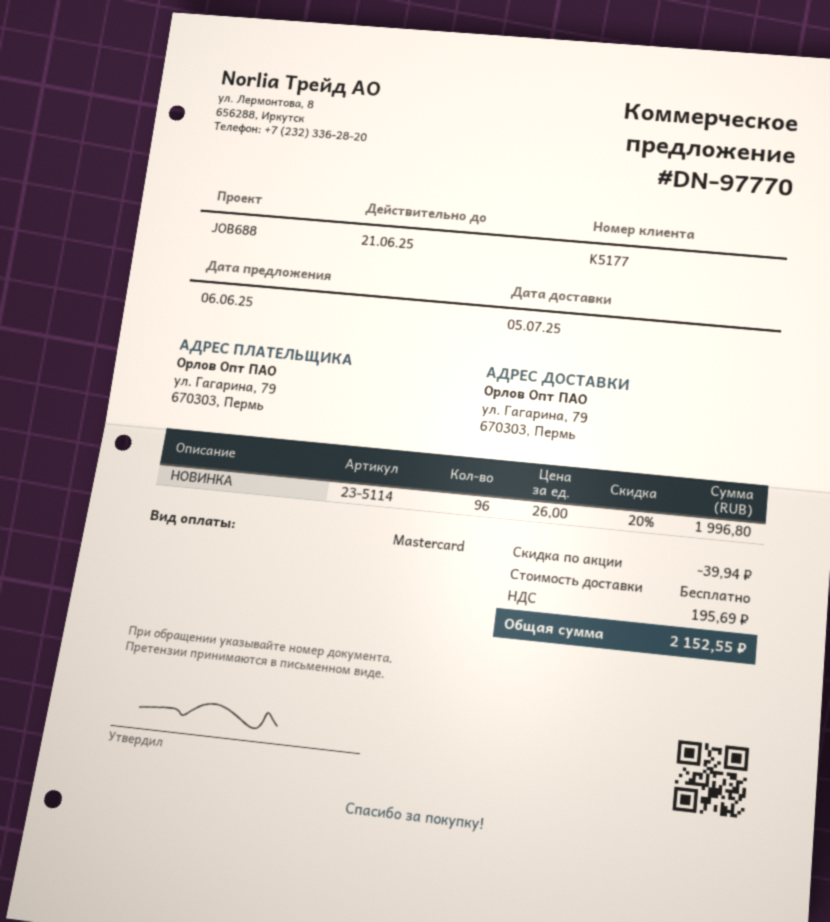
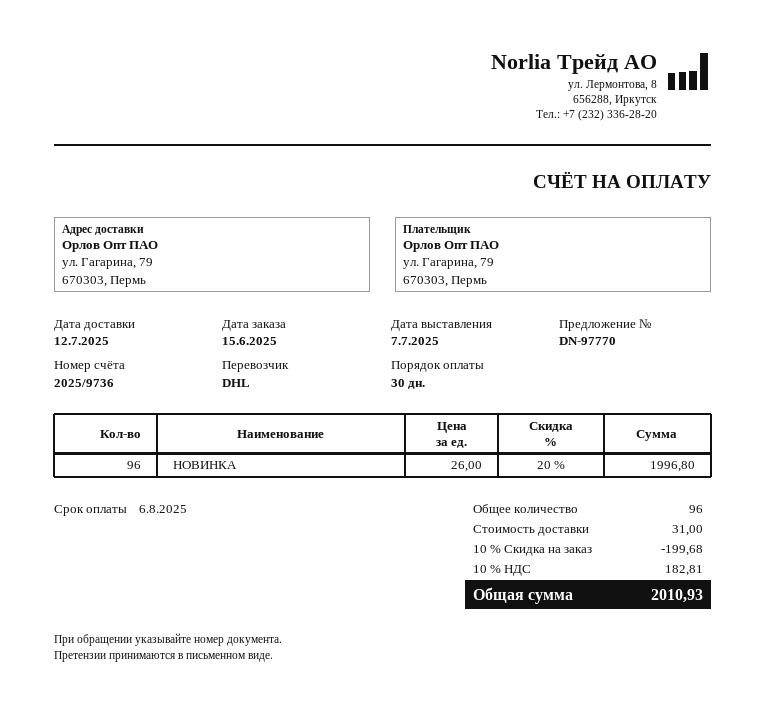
delivery date: 2025-07-05 -> 2025-07-12
discount: 39.94 -> 199.68
shipping: 0.00 -> 31.00
tax: 195.69 -> 182.81
total: 2152.55 -> 2010.93

